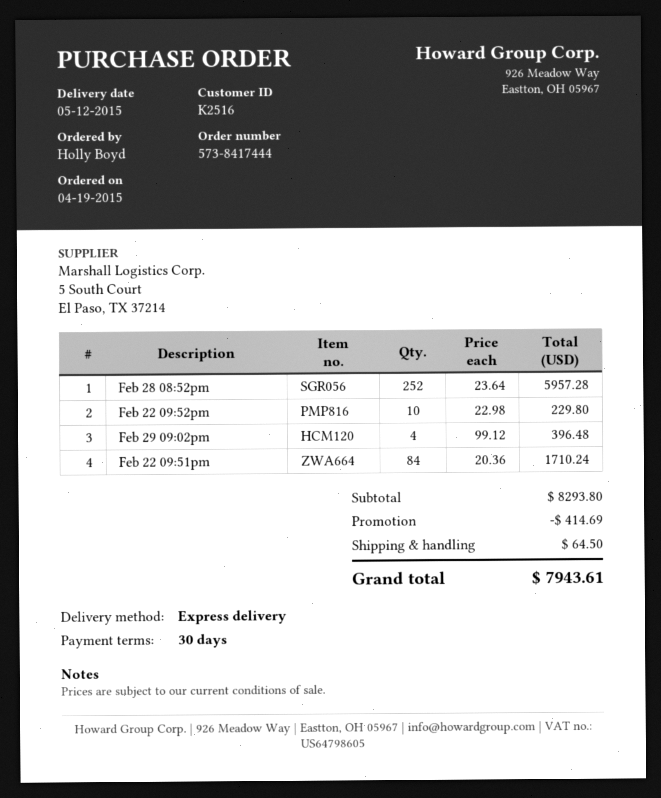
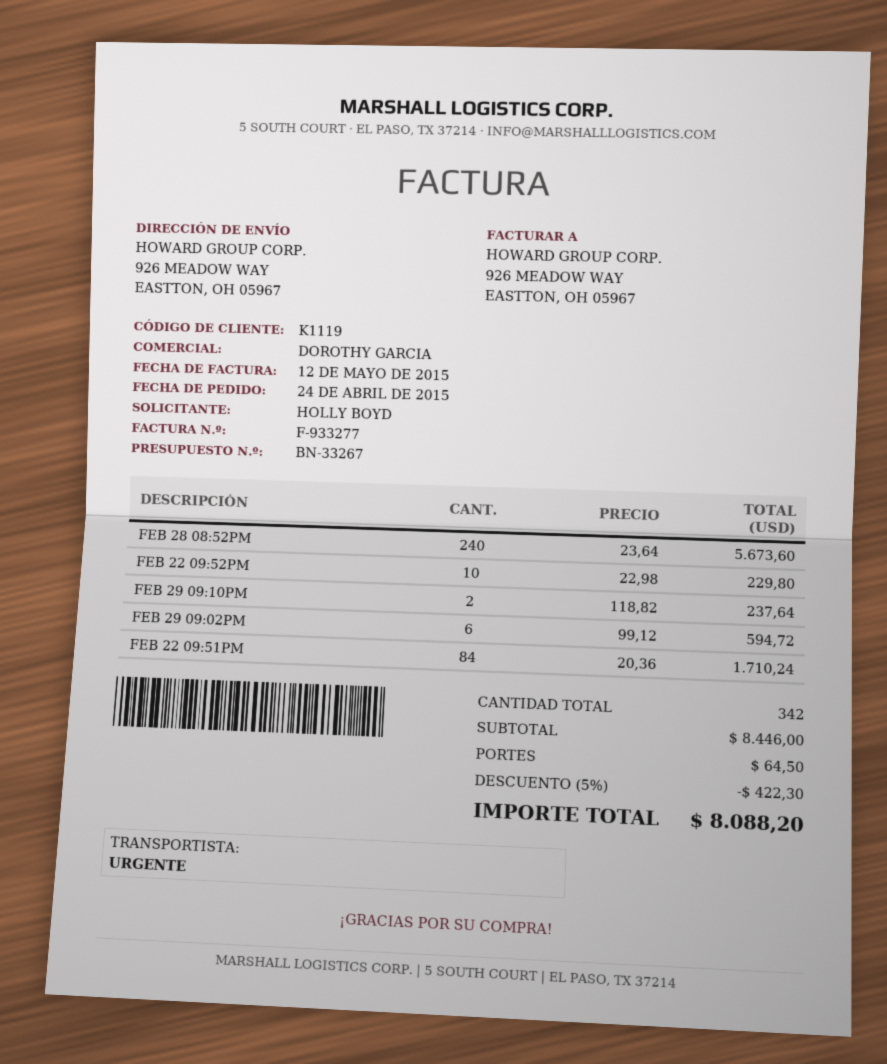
order date: 2015-04-19 -> 2015-04-24
customer number: K2516 -> K1119
Feb 28 08:52pm: 252 x 23.64 = 5957.28 -> 240 x 23.64 = 5673.60
Feb 29 09:02pm: 4 x 99.12 = 396.48 -> 6 x 99.12 = 594.72
FEB 29 09:10PM: none -> 2 x 118.82 = 237.64
subtotal: 8293.80 -> 8446.00
discount: 414.69 -> 422.30
total: 7943.61 -> 8088.20

